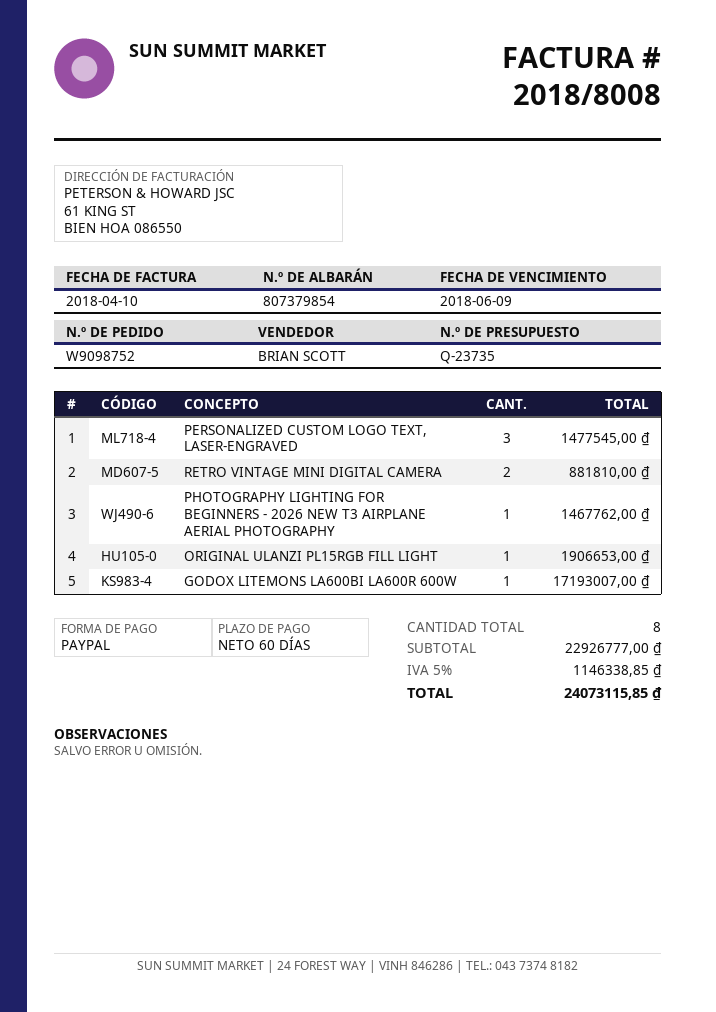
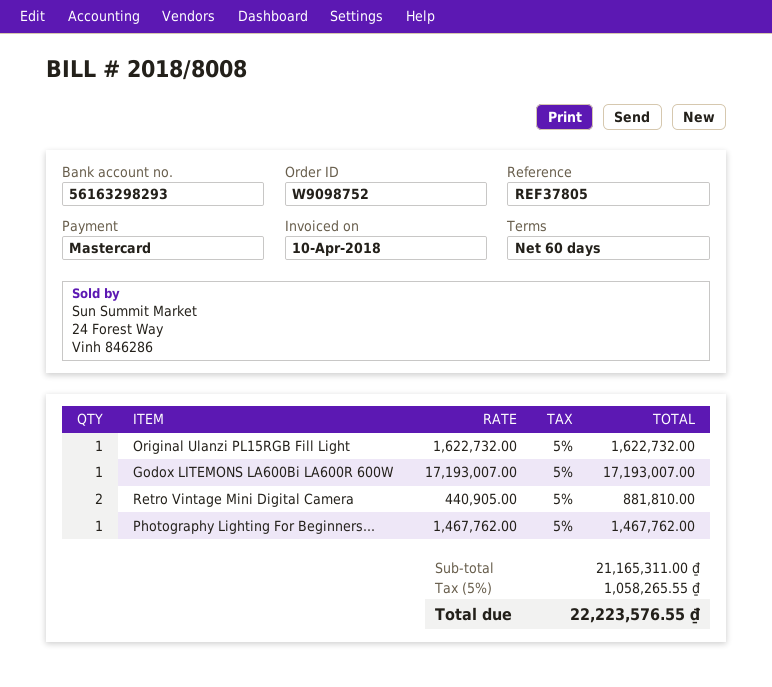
payment method: PayPal -> Mastercard
PERSONALIZED CUSTOM LOGO TEXT, LASER-ENGRAVED: 3 for 1477545.00 -> none
ORIGINAL ULANZI PL15RGB FILL LIGHT: 1 for 1906653.00 -> 1 for 1622732.00
subtotal: 22926777.00 -> 21165311.00
tax: 5% = 1146338.85 -> 5% = 1058265.55
total: 24073115.85 -> 22223576.55

